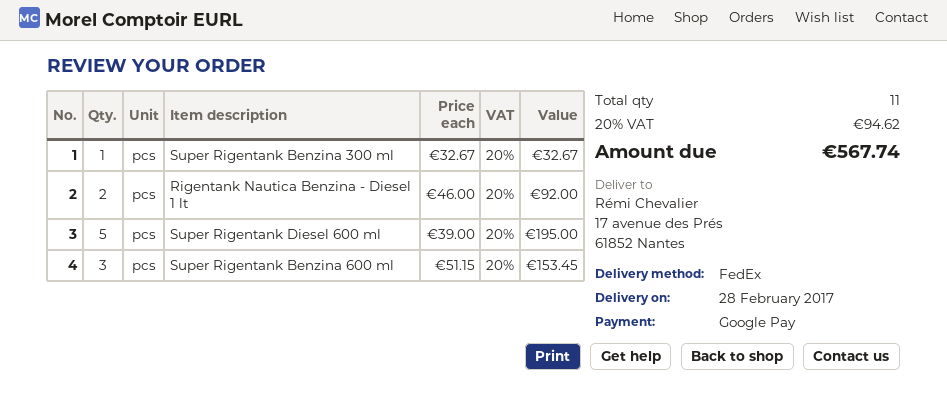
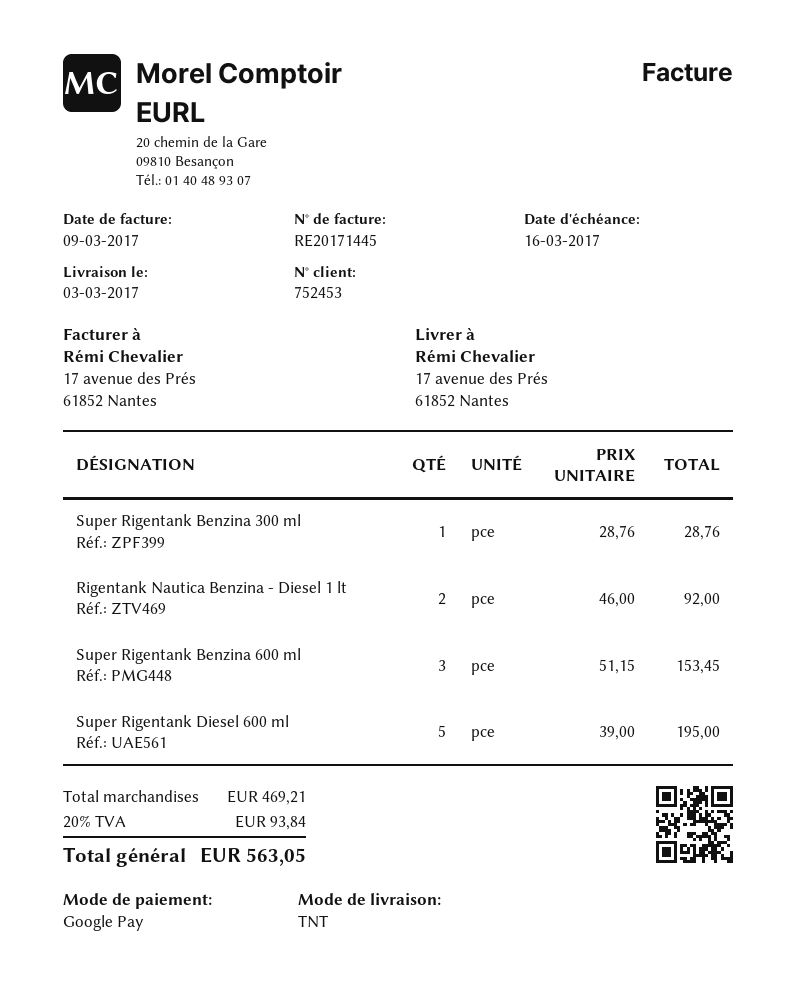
delivery date: 2017-02-28 -> 2017-03-03
shipping method: FedEx -> TNT
Super Rigentank Benzina 300 ml: 1 x 32.67 = 32.67 -> 1 x 28.76 = 28.76
tax: 20% = 94.62 -> 20% = 93.84
total: 567.74 -> 563.05

